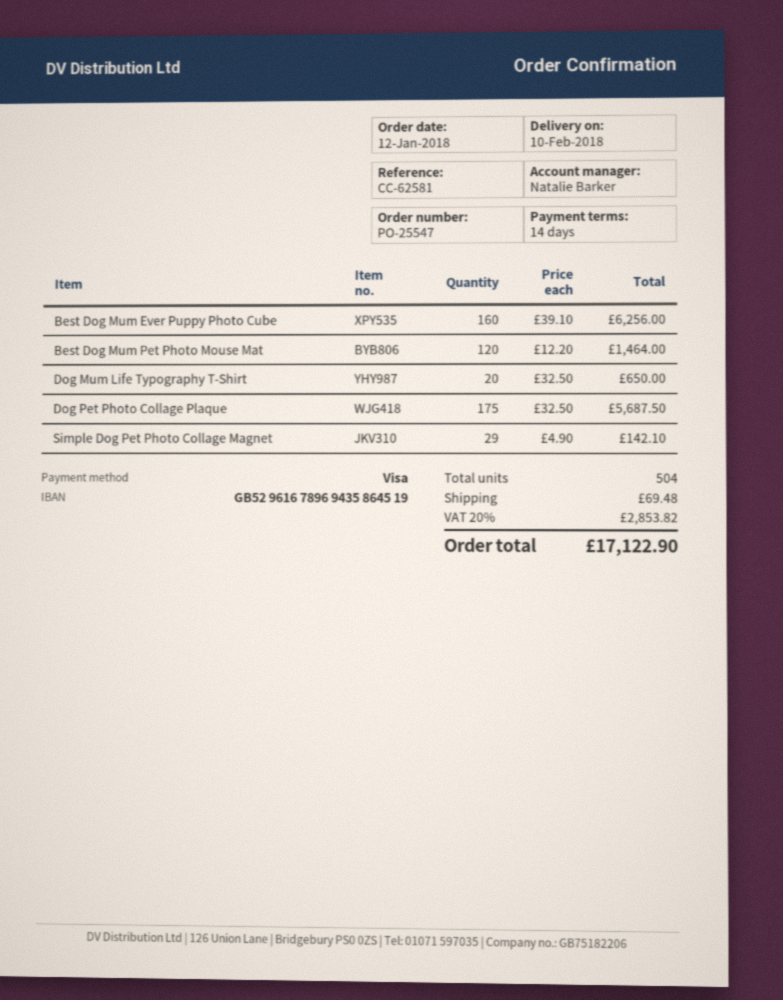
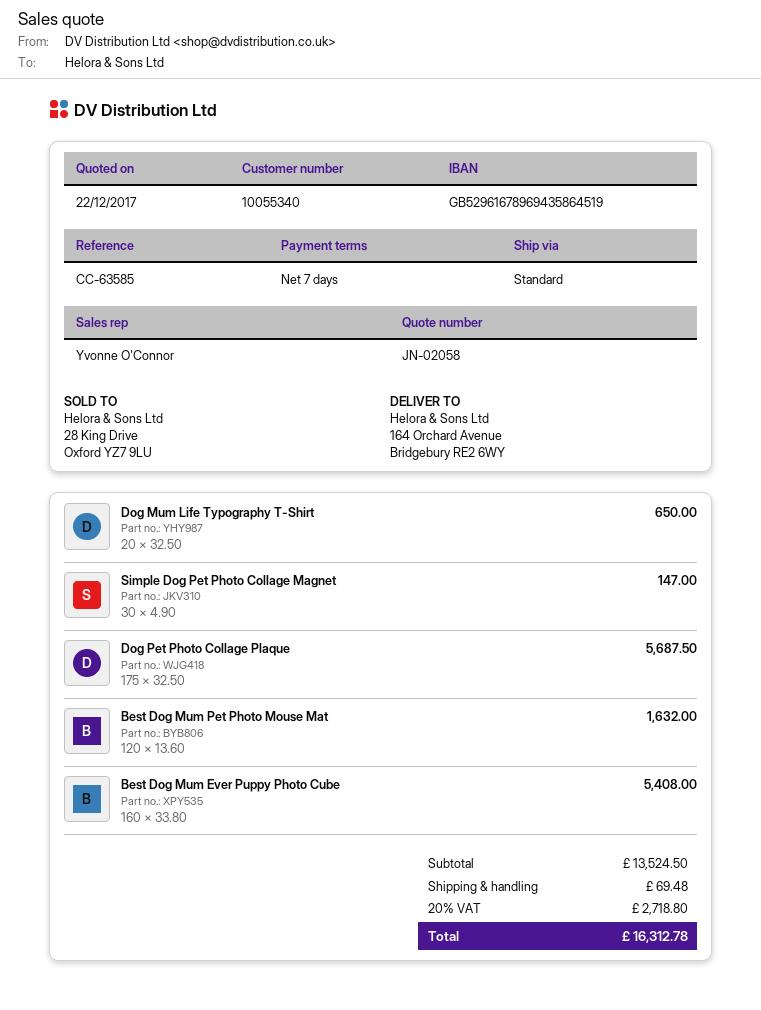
payment terms: 14 days -> 7 days
reference: CC-62581 -> CC-63585
sales rep: Natalie Barker -> Yvonne O'Connor
Best Dog Mum Ever Puppy Photo Cube: 160 x 39.10 = 6256.00 -> 160 x 33.80 = 5408.00
Best Dog Mum Pet Photo Mouse Mat: 120 x 12.20 = 1464.00 -> 120 x 13.60 = 1632.00
Simple Dog Pet Photo Collage Magnet: 29 x 4.90 = 142.10 -> 30 x 4.90 = 147.00
tax: 20% = 2853.82 -> 20% = 2718.80
total: 17122.90 -> 16312.78

